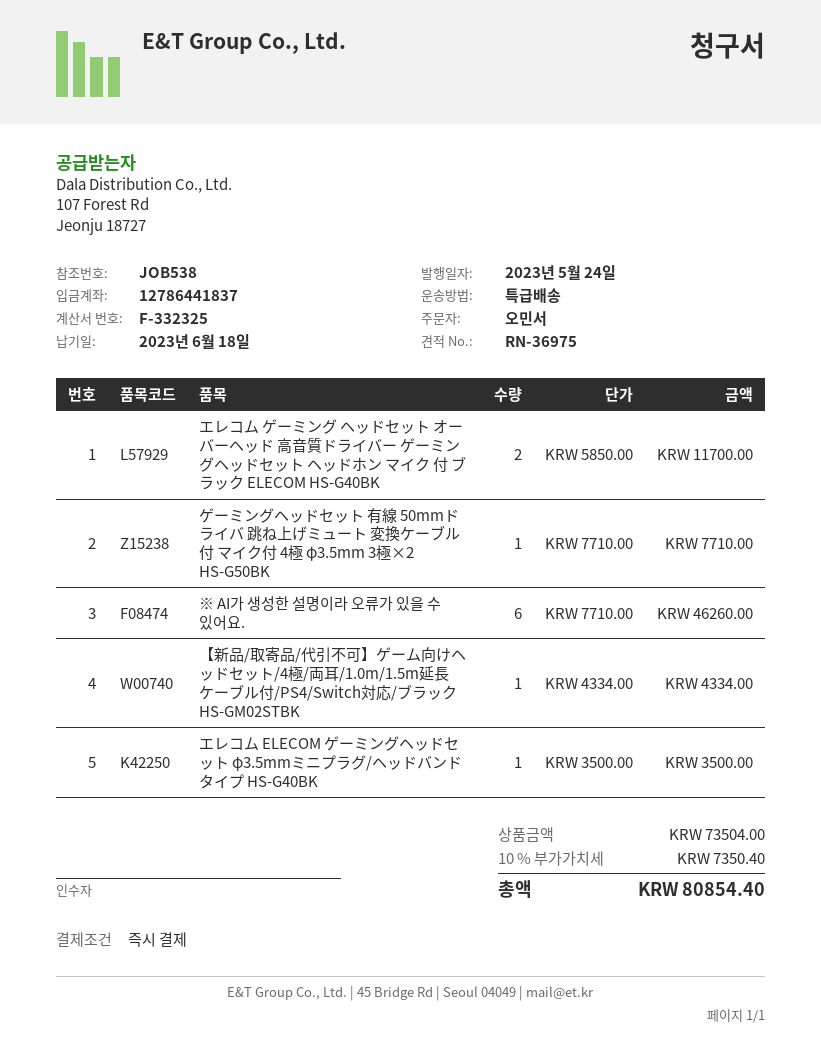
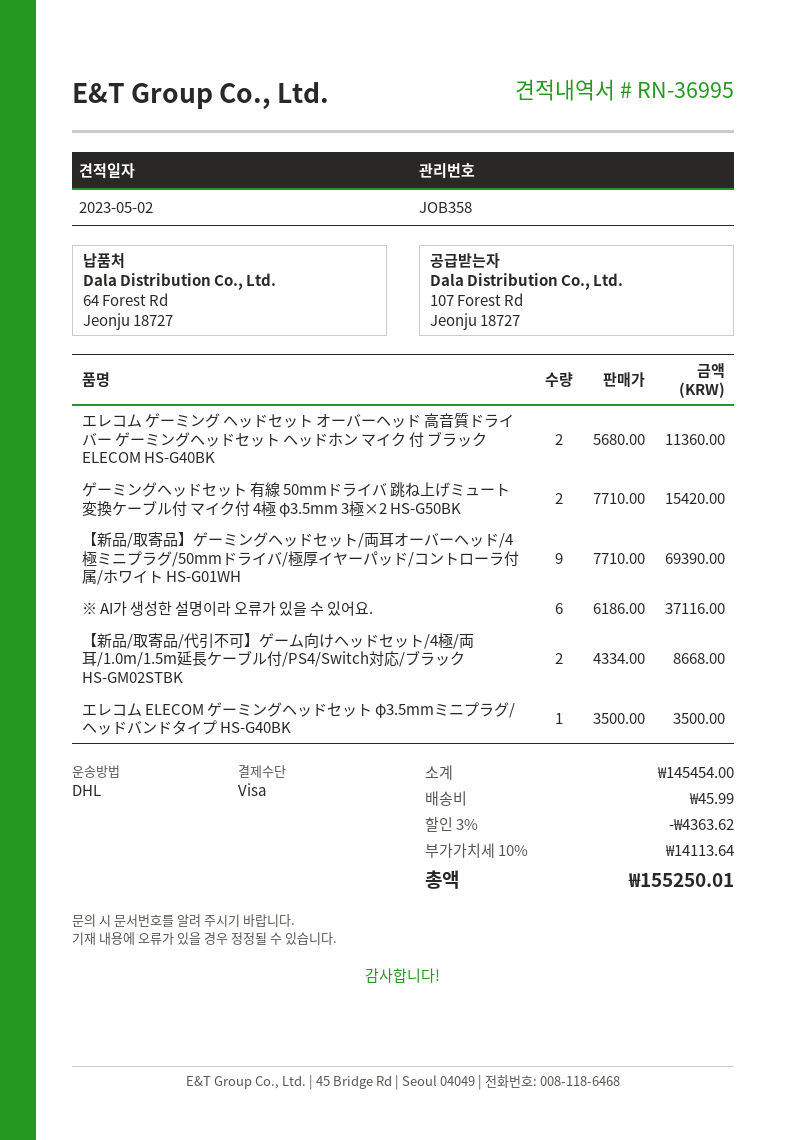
quote number: RN-36975 -> RN-36995
reference: JOB538 -> JOB358
shipping method: express -> DHL
エレコム ゲーミング ヘッドセット オーバーヘッド 高音質ドライバー ゲーミングヘッドセット ヘッドホン マイク 付 ブラック ELECOM HS-G40BK: 2 x 5850.00 = 11700.00 -> 2 x 5680.00 = 11360.00
ゲーミングヘッドセット 有線 50mmドライバ 跳ね上げミュート 変換ケーブル付 マイク付 4極 φ3.5mm 3極×2 HS-G50BK: 1 x 7710.00 = 7710.00 -> 2 x 7710.00 = 15420.00
※ AI가 생성한 설명이라 오류가 있을 수 있어요.: 6 x 7710.00 = 46260.00 -> 6 x 6186.00 = 37116.00
【新品/取寄品/代引不可】ゲーム向けヘッドセット/4極/両耳/1.0m/1.5m延長ケーブル付/PS4/Switch対応/ブラック HS-GM02STBK: 1 x 4334.00 = 4334.00 -> 2 x 4334.00 = 8668.00
【新品/取寄品】ゲーミングヘッドセット/両耳オーバーヘッド/4極ミニプラグ/50mmドライバ/極厚イヤーパッド/コントローラ付属/ホワイト HS-G01WH: none -> 9 x 7710.00 = 69390.00
subtotal: 73504.00 -> 145454.00
discount: none -> 3% = 4363.62
shipping: none -> 45.99
tax: 10% = 7350.40 -> 10% = 14113.64
total: 80854.40 -> 155250.01

